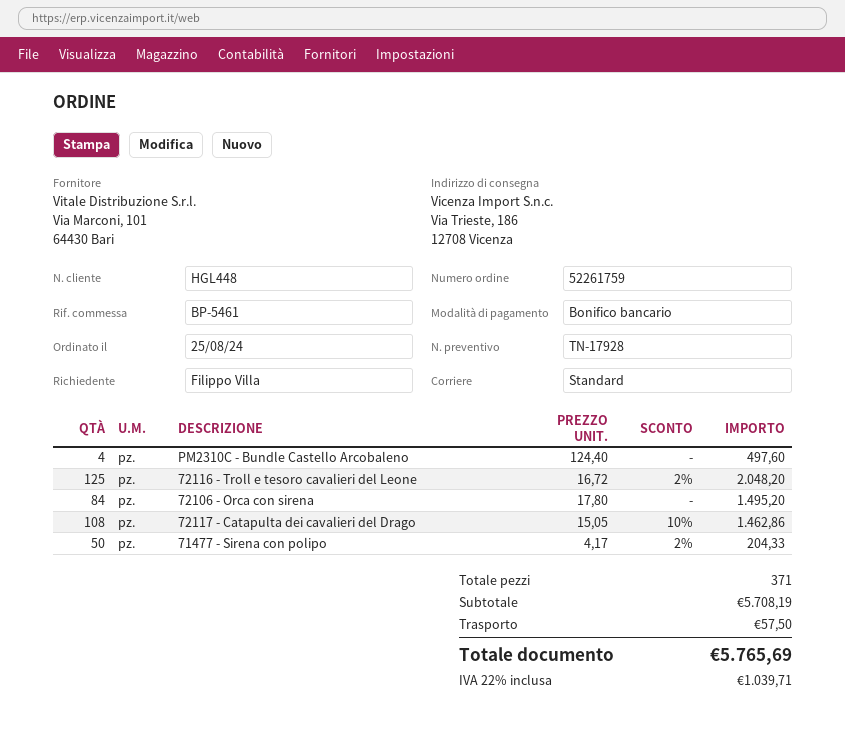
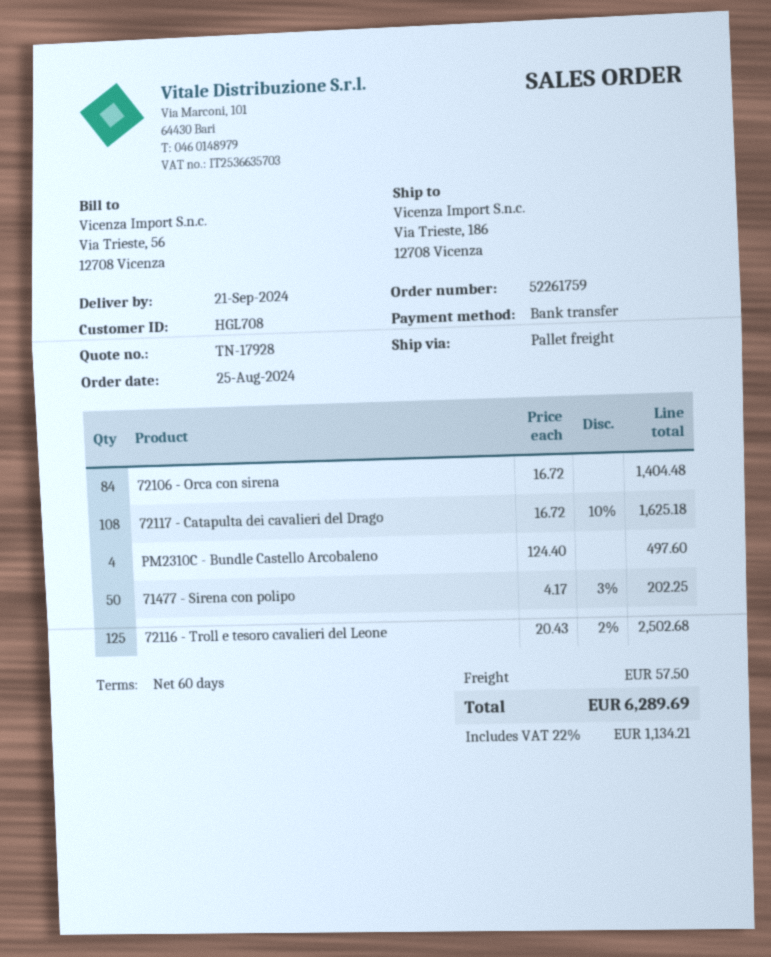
customer number: HGL448 -> HGL708
shipping method: standard -> pallet freight
72116 - Troll e tesoro cavalieri del Leone: 125 x 16.72 - 2% = 2048.20 -> 125 x 20.43 - 2% = 2502.68
72106 - Orca con sirena: 84 x 17.80 = 1495.20 -> 84 x 16.72 = 1404.48
72117 - Catapulta dei cavalieri del Drago: 108 x 15.05 - 10% = 1462.86 -> 108 x 16.72 - 10% = 1625.18
71477 - Sirena con polipo: 50 x 4.17 - 2% = 204.33 -> 50 x 4.17 - 3% = 202.25
tax: 22% = 1039.71 -> 22% = 1134.21
total: 5765.69 -> 6289.69

